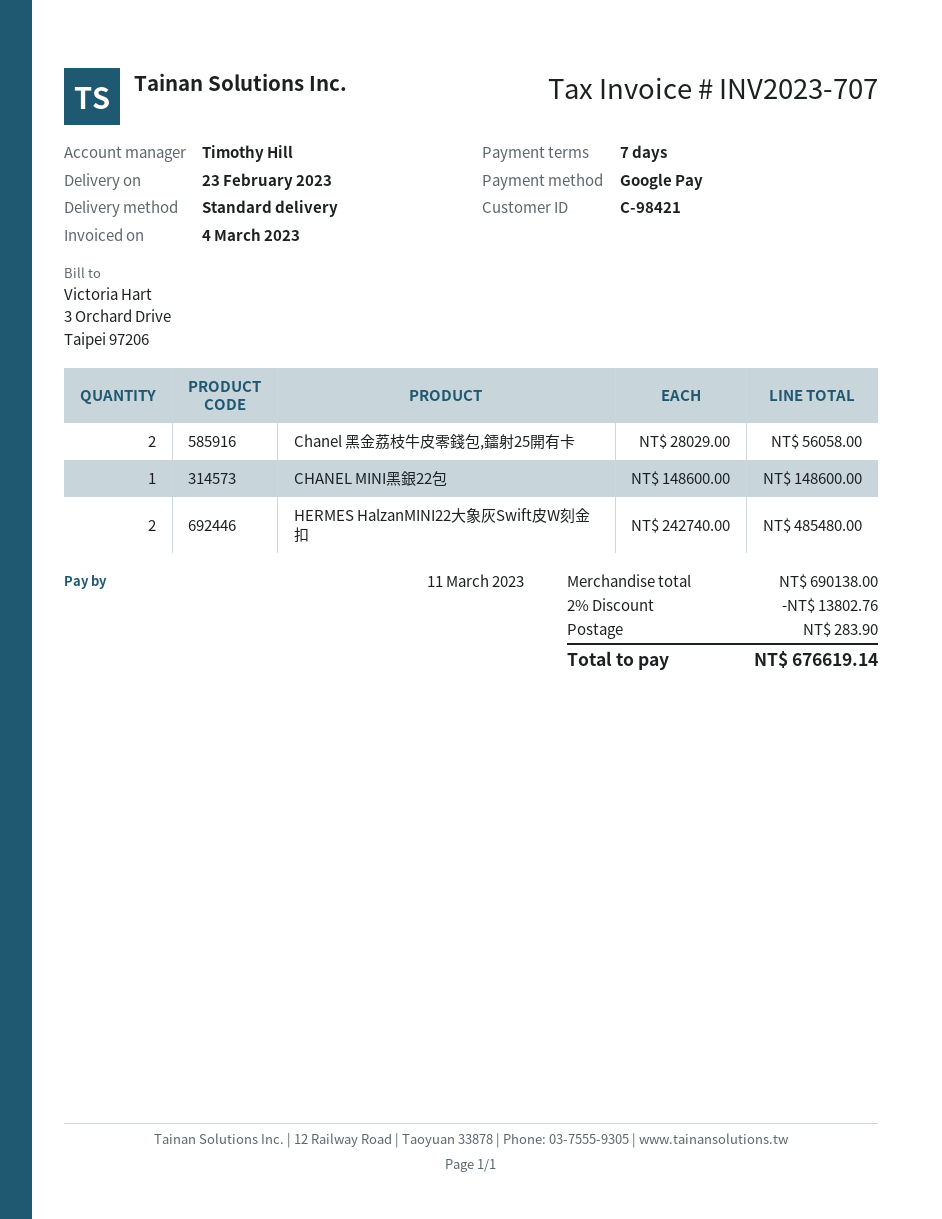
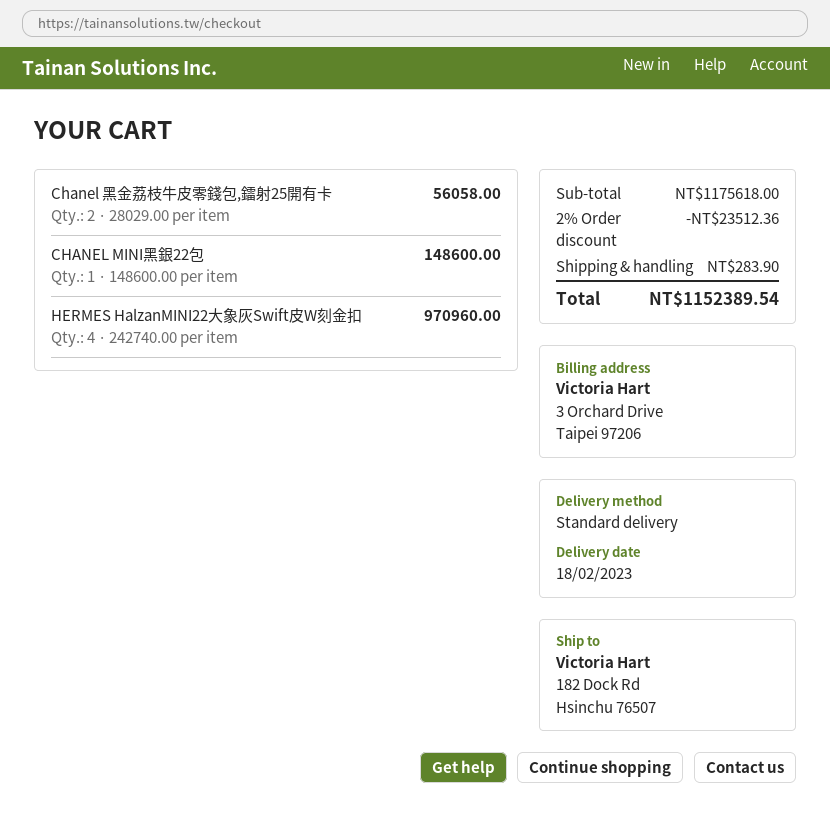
delivery date: 2023-02-23 -> 2023-02-18
HERMES HalzanMINI22大象灰Swift皮W刻金扣: 2 x 242740.00 = 485480.00 -> 4 x 242740.00 = 970960.00
subtotal: 690138.00 -> 1175618.00
discount: 2% = 13802.76 -> 2% = 23512.36
total: 676619.14 -> 1152389.54

